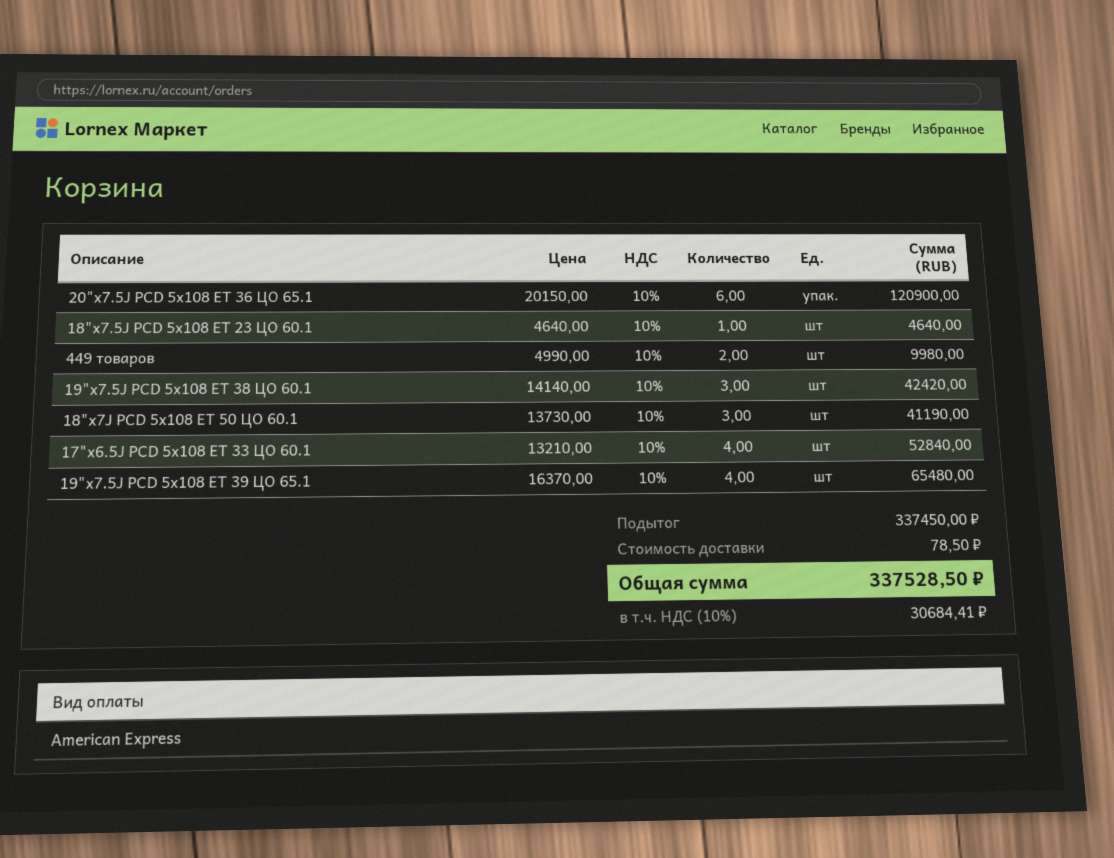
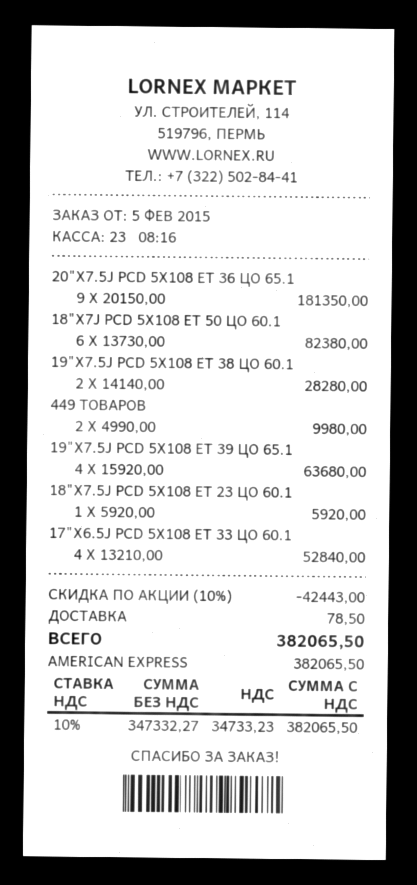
20"x7.5J PCD 5x108 ЕТ 36 ЦО 65.1: 6 x 20150.00 = 120900.00 -> 9 x 20150.00 = 181350.00
18"x7.5J PCD 5x108 ЕТ 23 ЦО 60.1: 1 x 4640.00 = 4640.00 -> 1 x 5920.00 = 5920.00
19"x7.5J PCD 5x108 ЕТ 38 ЦО 60.1: 3 x 14140.00 = 42420.00 -> 2 x 14140.00 = 28280.00
18"x7J PCD 5x108 ЕТ 50 ЦО 60.1: 3 x 13730.00 = 41190.00 -> 6 x 13730.00 = 82380.00
19"x7.5J PCD 5x108 ЕТ 39 ЦО 65.1: 4 x 16370.00 = 65480.00 -> 4 x 15920.00 = 63680.00
discount: none -> 10% = 42443.00
tax: 10% = 30684.41 -> 10% = 34733.23
total: 337528.50 -> 382065.50

